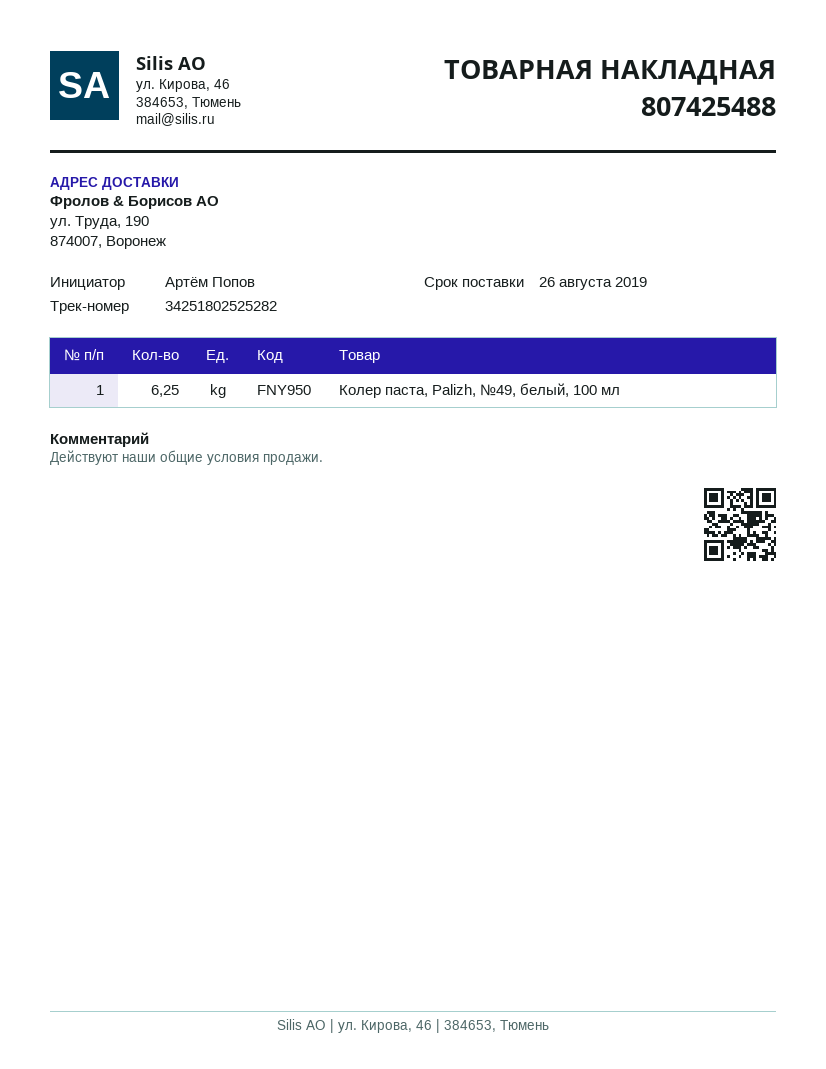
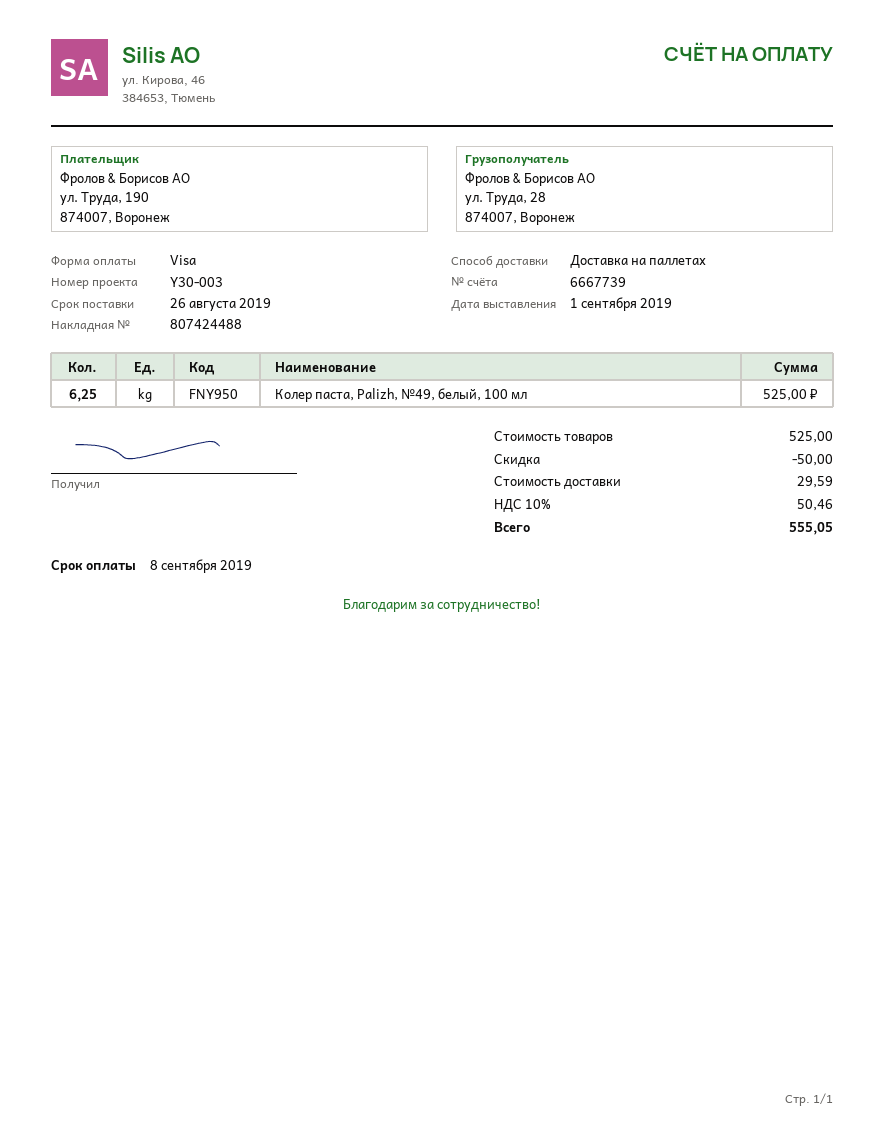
delivery note number: 807425488 -> 807424488
ship to: ул. Труда, 190, 874007, Воронеж -> ул. Труда, 28, 874007, Воронеж

